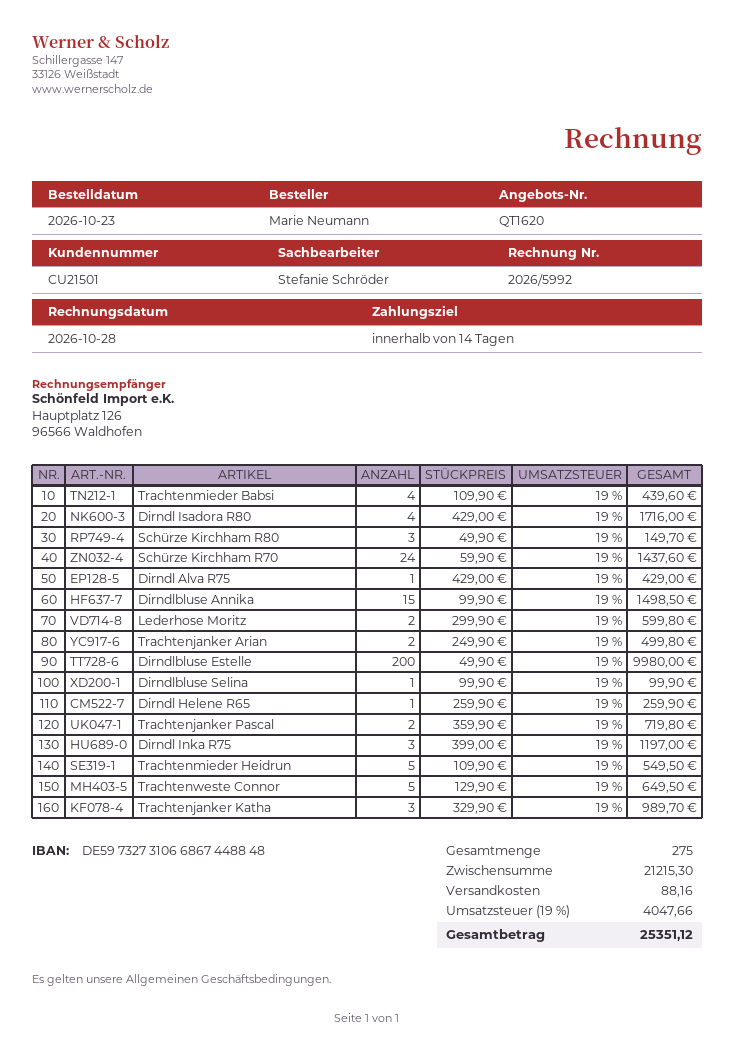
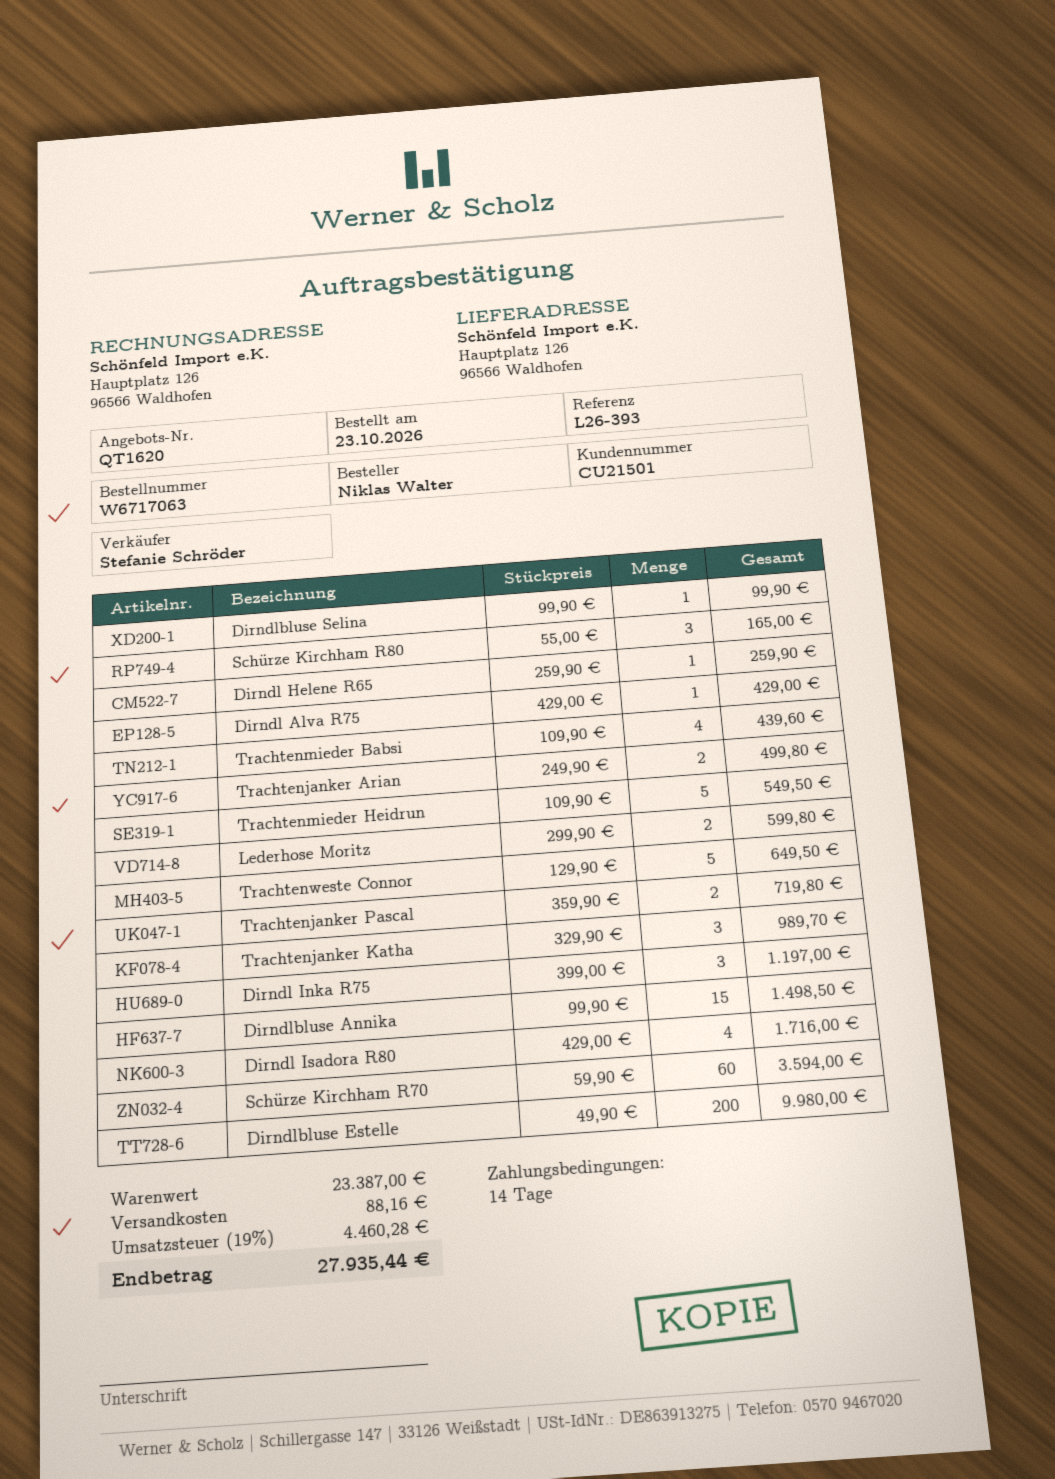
ordered by: Marie Neumann -> Niklas Walter
Schürze Kirchham R80: 3 x 49.90 = 149.70 -> 3 x 55.00 = 165.00
Schürze Kirchham R70: 24 x 59.90 = 1437.60 -> 60 x 59.90 = 3594.00
subtotal: 21215.30 -> 23387.00
tax: 19% = 4047.66 -> 19% = 4460.28
total: 25351.12 -> 27935.44

